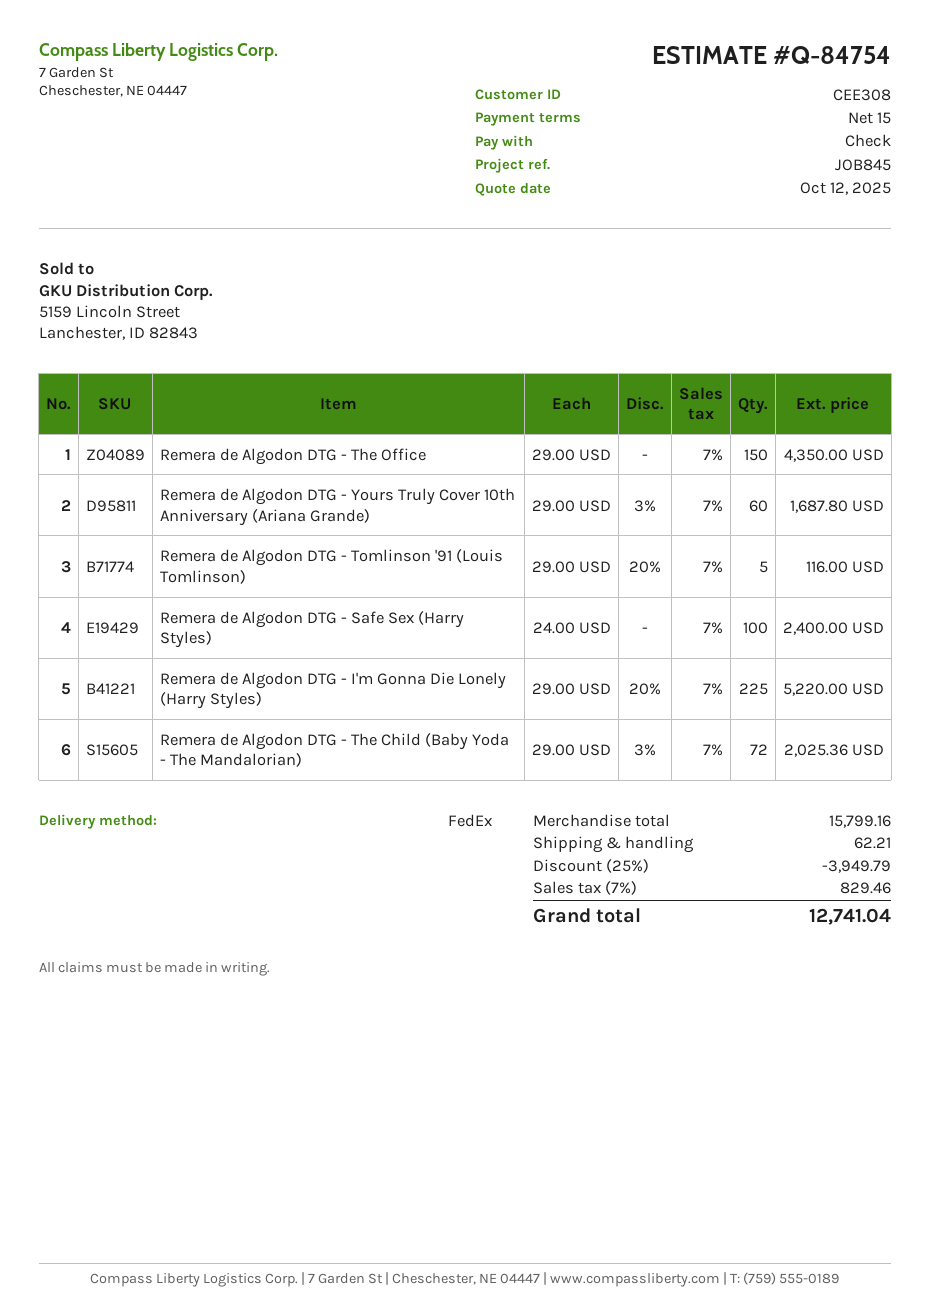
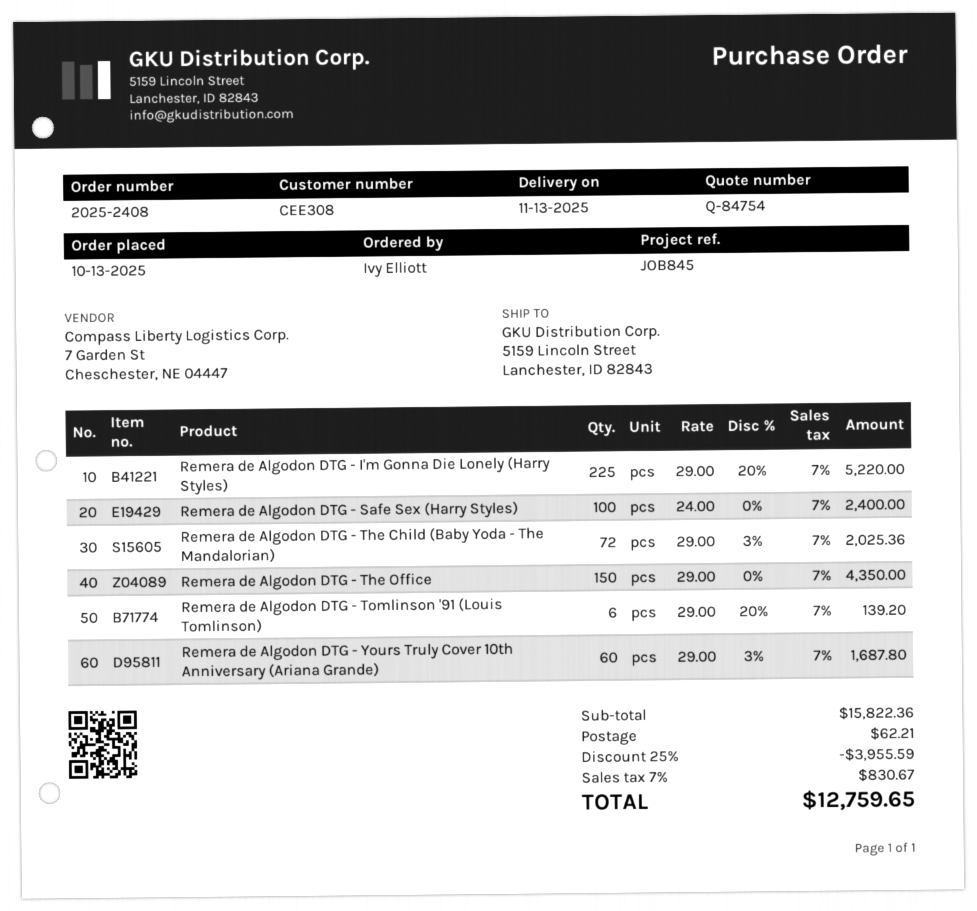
Remera de Algodon DTG - Tomlinson '91 (Louis Tomlinson): 5 x 29.00 - 20% = 116.00 -> 6 x 29.00 - 20% = 139.20
subtotal: 15799.16 -> 15822.36
discount: 25% = 3949.79 -> 25% = 3955.59
tax: 7% = 829.46 -> 7% = 830.67
total: 12741.04 -> 12759.65

